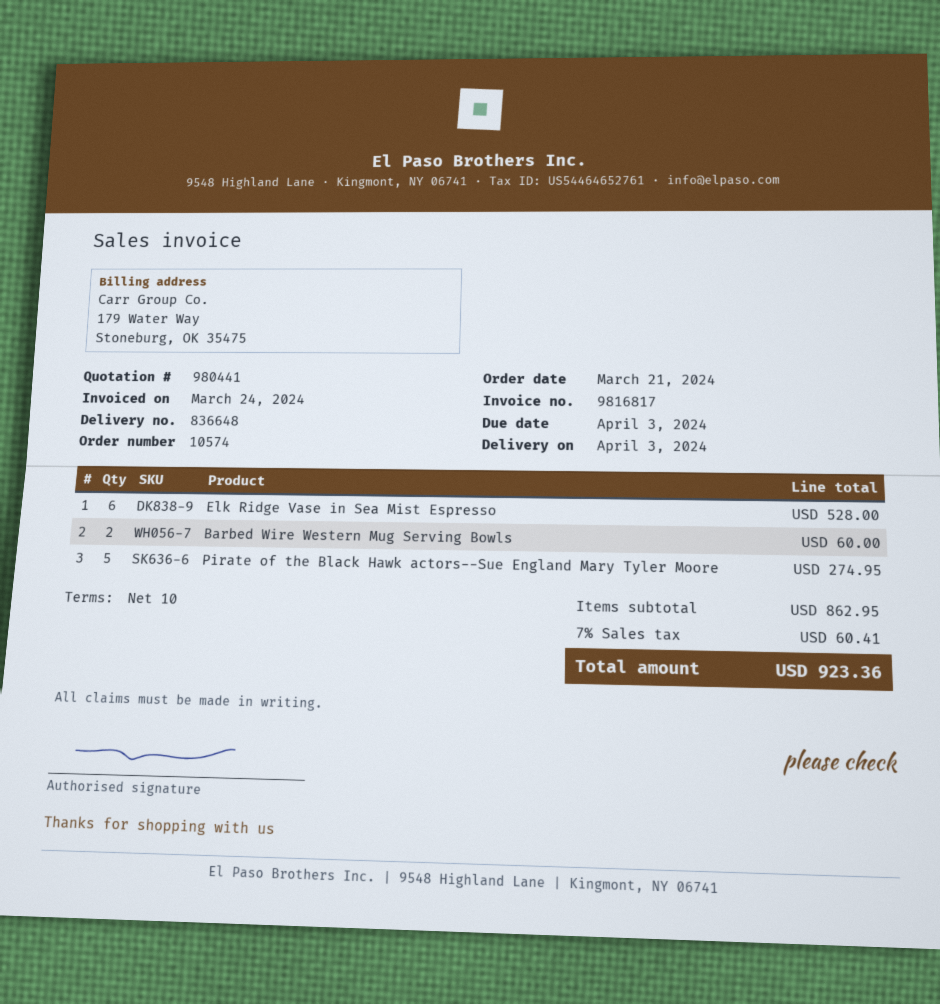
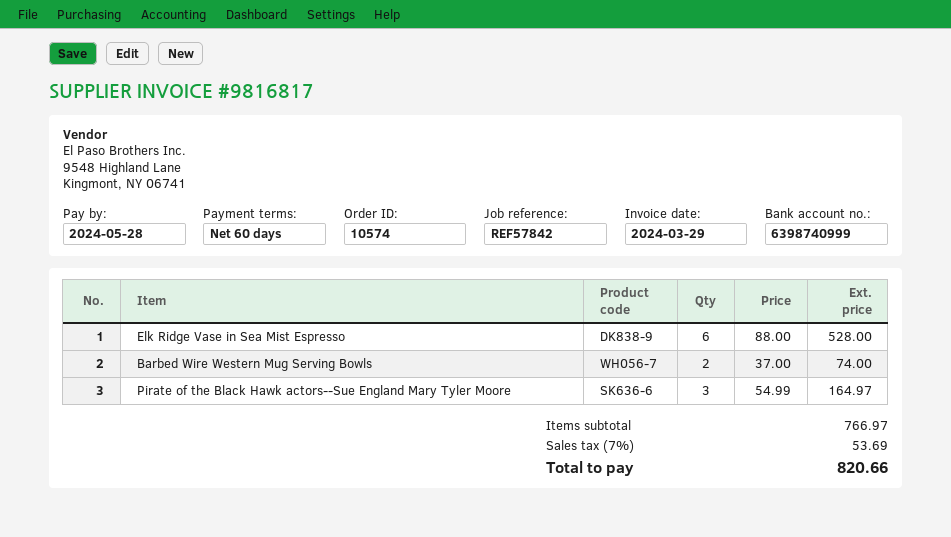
invoice date: 2024-03-24 -> 2024-03-29
payment terms: 10 days -> 60 days
due date: 2024-04-03 -> 2024-05-28
Barbed Wire Western Mug Serving Bowls: 2 for 60.00 -> 2 for 74.00
Pirate of the Black Hawk actors--Sue England Mary Tyler Moore: 5 for 274.95 -> 3 for 164.97
subtotal: 862.95 -> 766.97
tax: 7% = 60.41 -> 7% = 53.69
total: 923.36 -> 820.66

